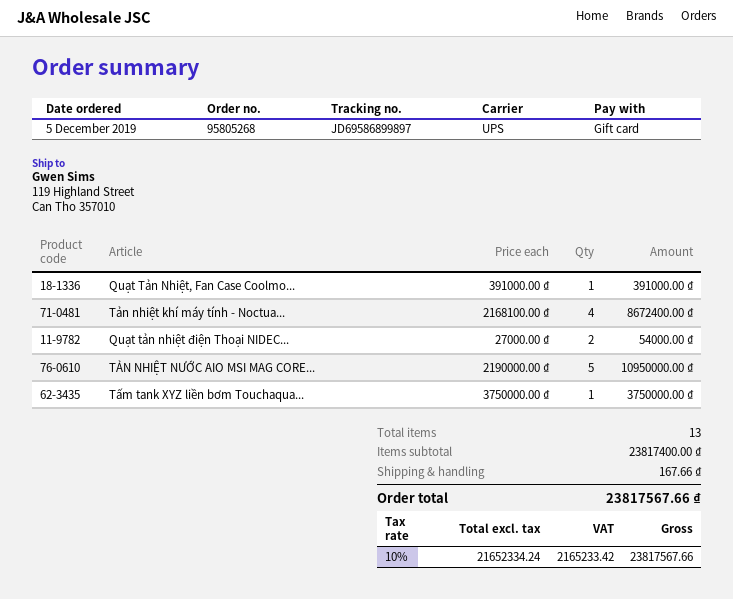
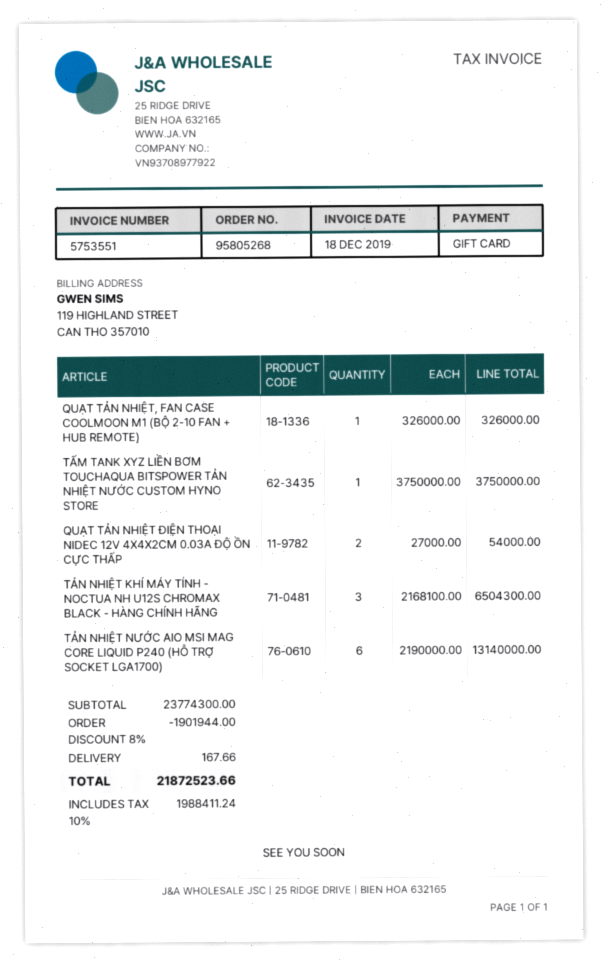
Quạt Tản Nhiệt, Fan Case Coolmo...: 1 x 391000.00 = 391000.00 -> 1 x 326000.00 = 326000.00
Tản nhiệt khí máy tính - Noctua...: 4 x 2168100.00 = 8672400.00 -> 3 x 2168100.00 = 6504300.00
TẢN NHIỆT NƯỚC AIO MSI MAG CORE...: 5 x 2190000.00 = 10950000.00 -> 6 x 2190000.00 = 13140000.00
subtotal: 23817400.00 -> 23774300.00
discount: none -> 8% = 1901944.00
tax: 10% = 2165233.42 -> 10% = 1988411.24
total: 23817567.66 -> 21872523.66

